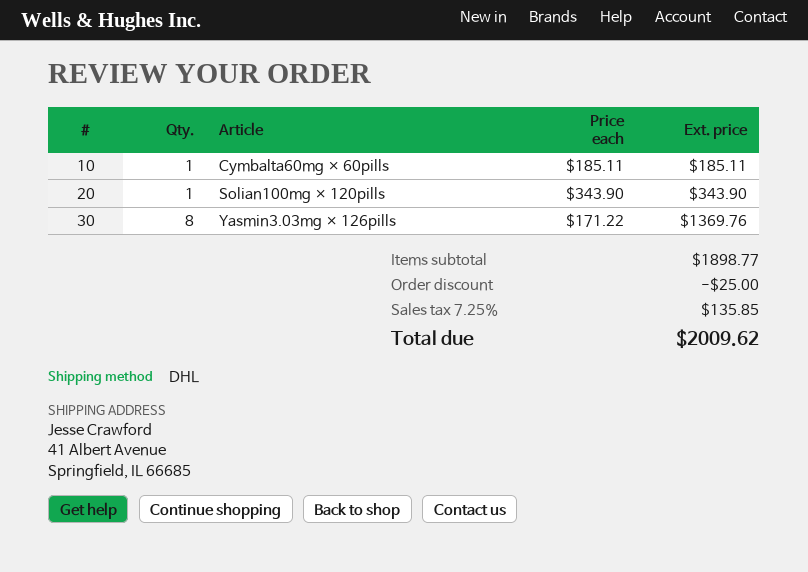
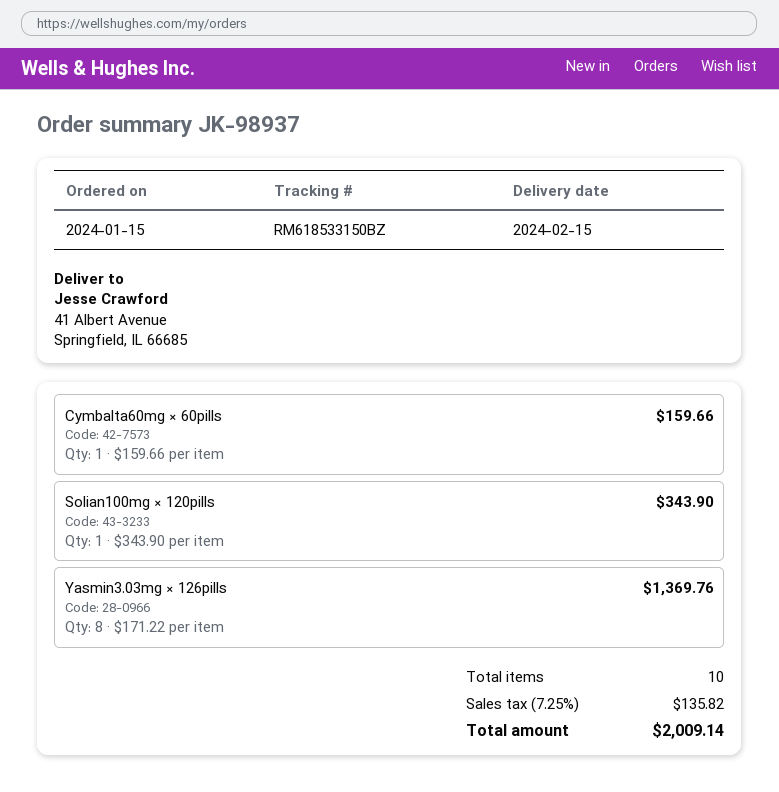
Cymbalta60mg × 60pills: 1 x 185.11 = 185.11 -> 1 x 159.66 = 159.66
discount: 25.00 -> none
tax: 7.25% = 135.85 -> 7.25% = 135.82
total: 2009.62 -> 2009.14

